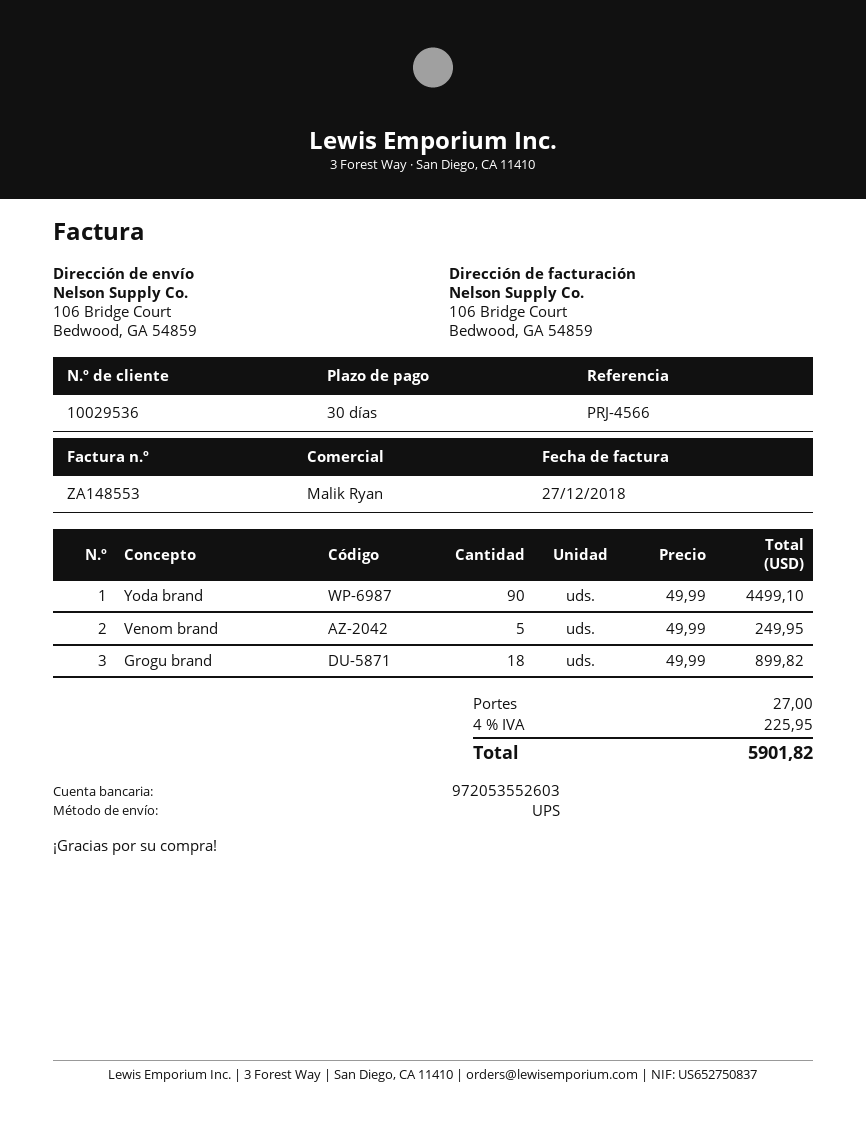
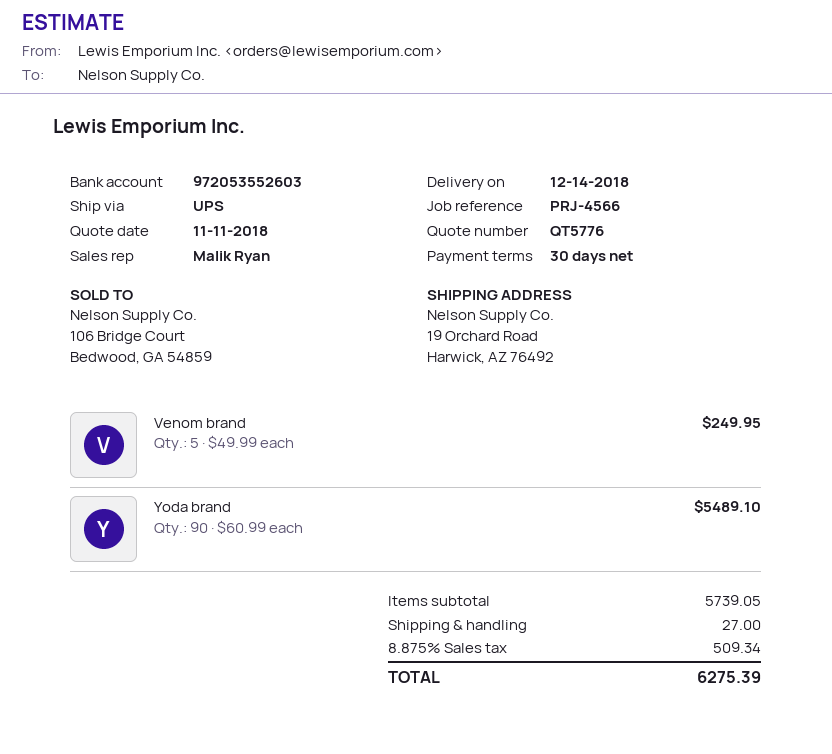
ship to: 106 Bridge Court, Bedwood, GA 54859 -> 19 Orchard Road, Harwick, AZ 76492
Yoda brand: 90 x 49.99 = 4499.10 -> 90 x 60.99 = 5489.10
Grogu brand: 18 x 49.99 = 899.82 -> none
tax: 4% = 225.95 -> 8.875% = 509.34
total: 5901.82 -> 6275.39

